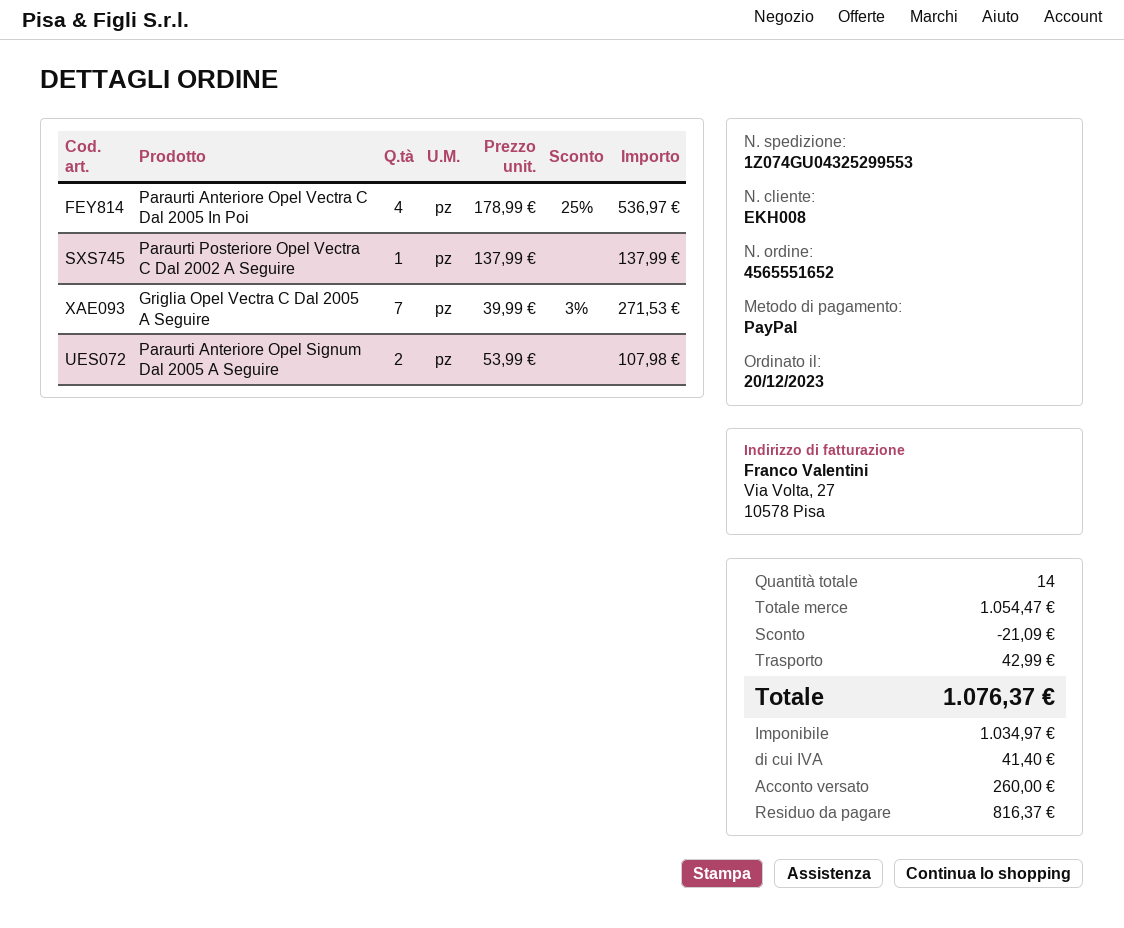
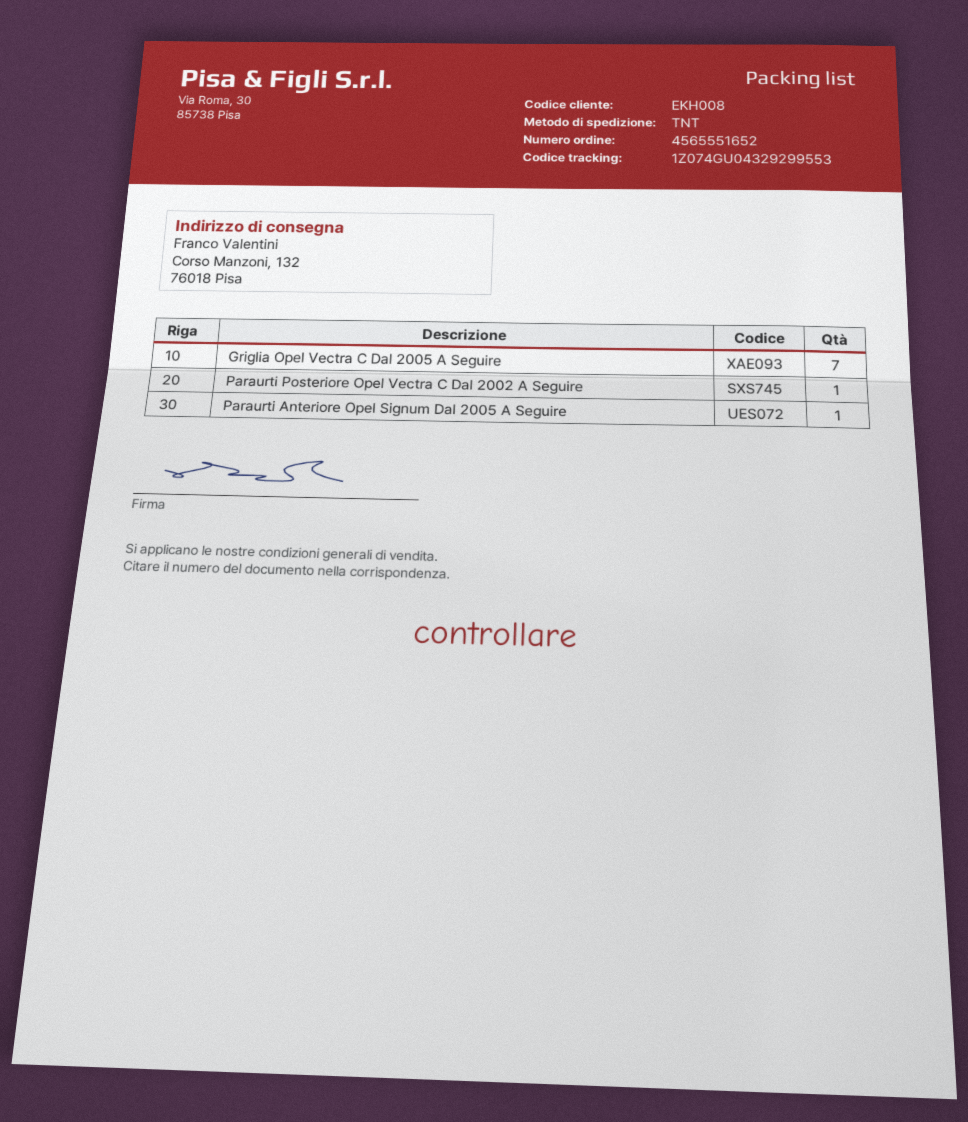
tracking number: 1Z074GU04325299553 -> 1Z074GU04329299553
Paraurti Anteriore Opel Vectra C Dal 2005 In Poi: 4 -> none
Paraurti Anteriore Opel Signum Dal 2005 A Seguire: 2 -> 1

